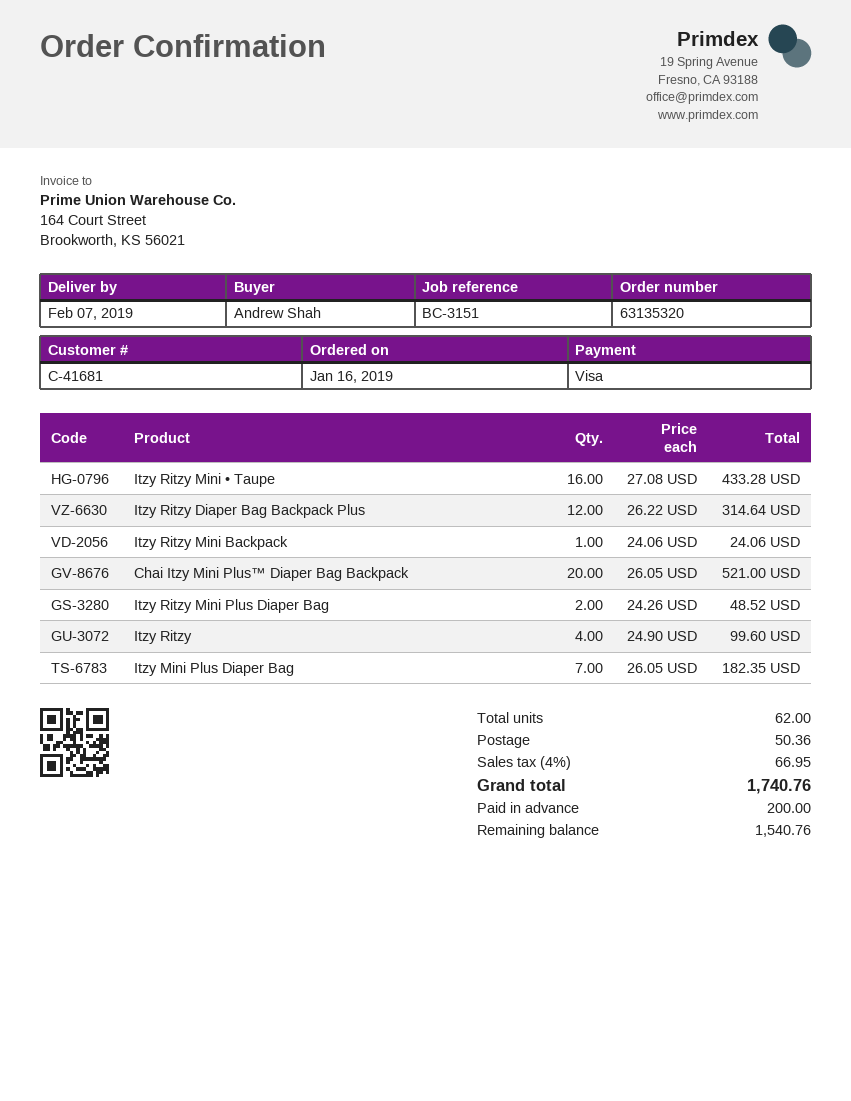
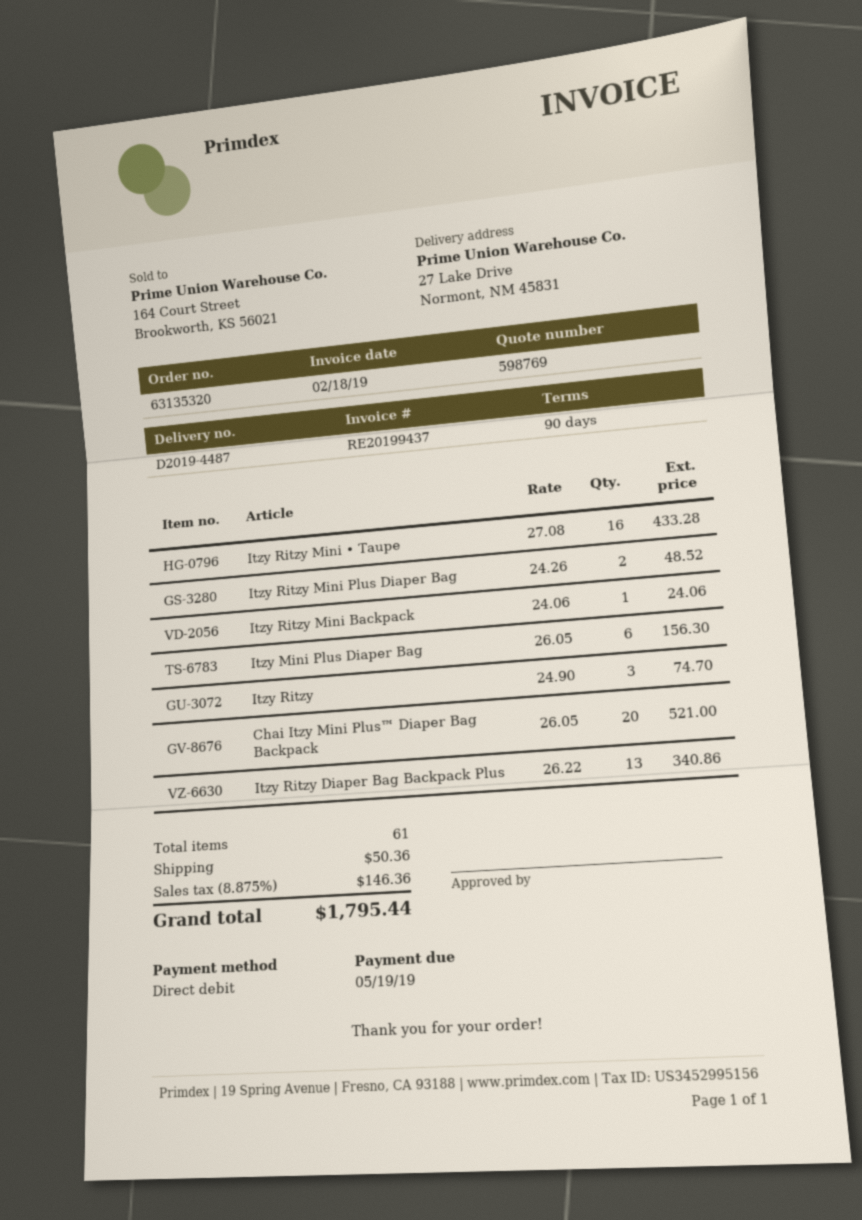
payment method: Visa -> direct debit
Itzy Ritzy Diaper Bag Backpack Plus: 12 x 26.22 = 314.64 -> 13 x 26.22 = 340.86
Itzy Ritzy: 4 x 24.90 = 99.60 -> 3 x 24.90 = 74.70
Itzy Mini Plus Diaper Bag: 7 x 26.05 = 182.35 -> 6 x 26.05 = 156.30
total quantity: 62 -> 61
tax: 4% = 66.95 -> 8.875% = 146.36
total: 1740.76 -> 1795.44

